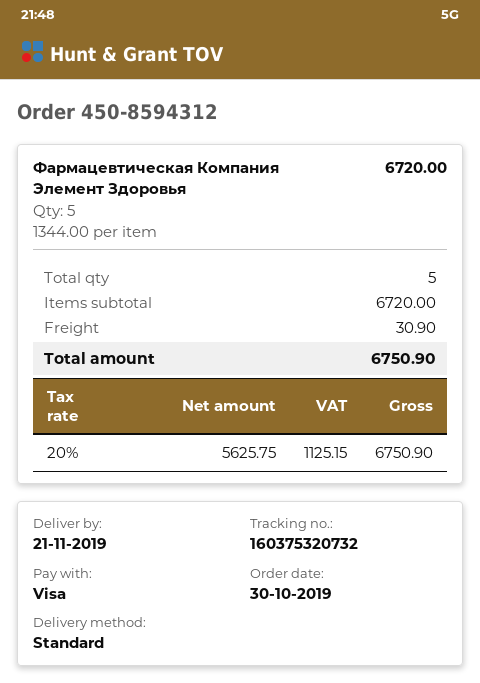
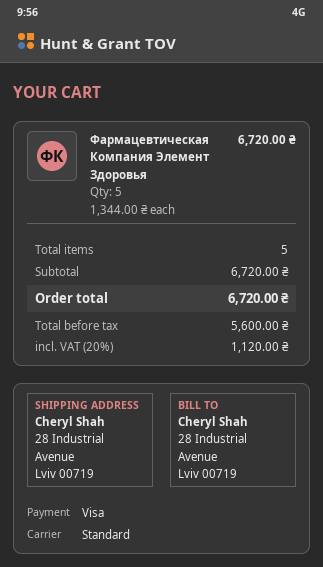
shipping: 30.90 -> none
net: 5625.75 -> 5600.00
tax: 20% = 1125.15 -> 20% = 1120.00
total: 6750.90 -> 6720.00

